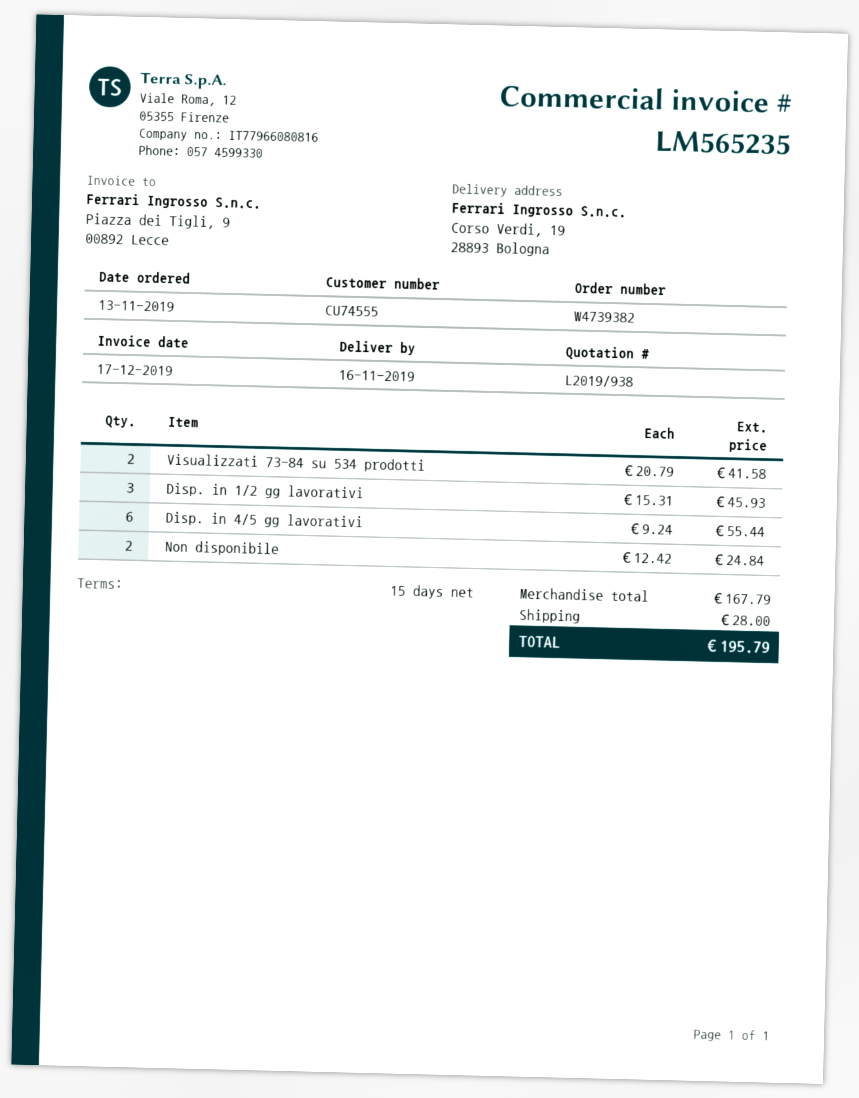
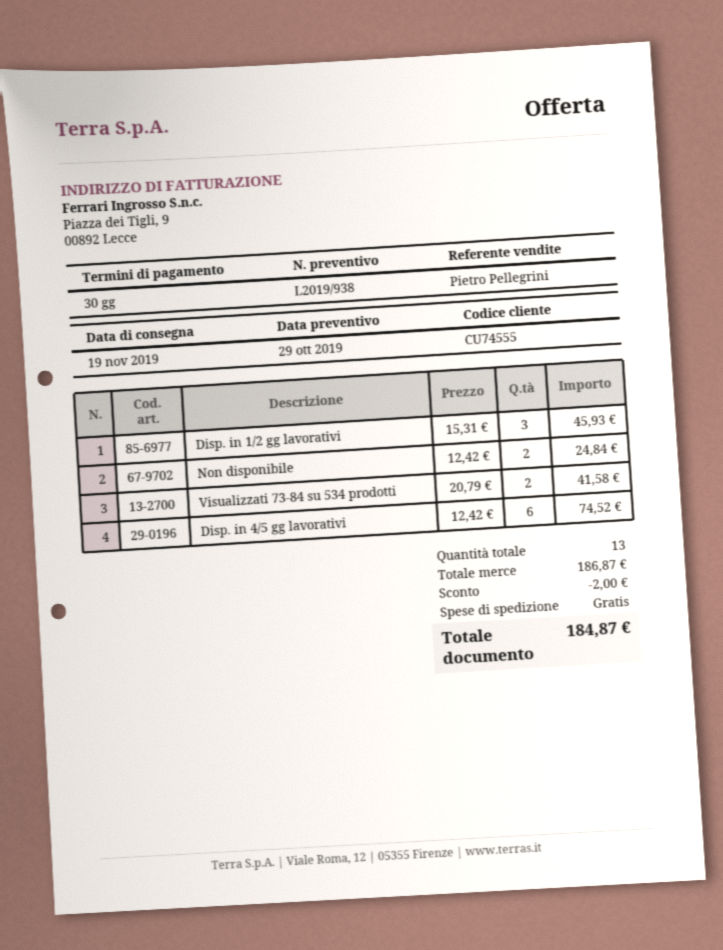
delivery date: 2019-11-16 -> 2019-11-19
payment terms: 15 days -> 30 days
Disp. in 4/5 gg lavorativi: 6 x 9.24 = 55.44 -> 6 x 12.42 = 74.52
subtotal: 167.79 -> 186.87
discount: none -> 2.00
shipping: 28.00 -> 0.00
total: 195.79 -> 184.87

